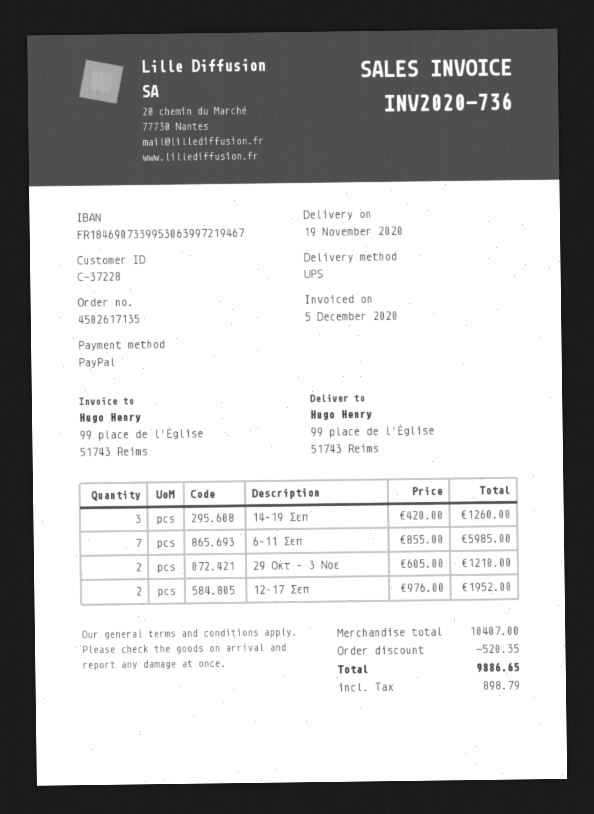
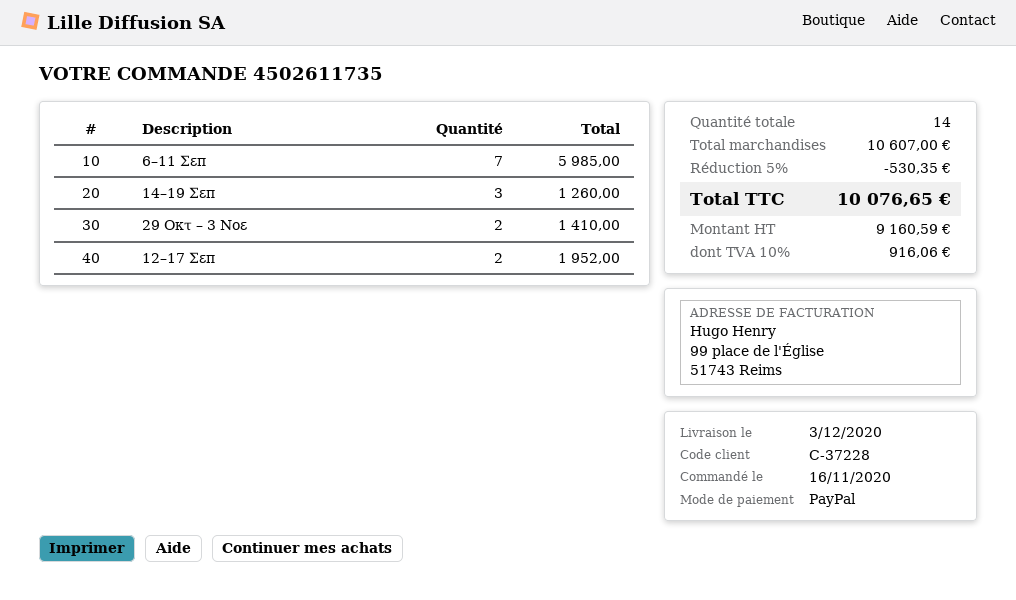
order number: 4502617135 -> 4502611735
delivery date: 2020-11-19 -> 2020-12-03
29 Οκτ – 3 Νοε: 2 for 1210.00 -> 2 for 1410.00
subtotal: 10407.00 -> 10607.00
discount: 520.35 -> 530.35
tax: 898.79 -> 916.06
total: 9886.65 -> 10076.65

